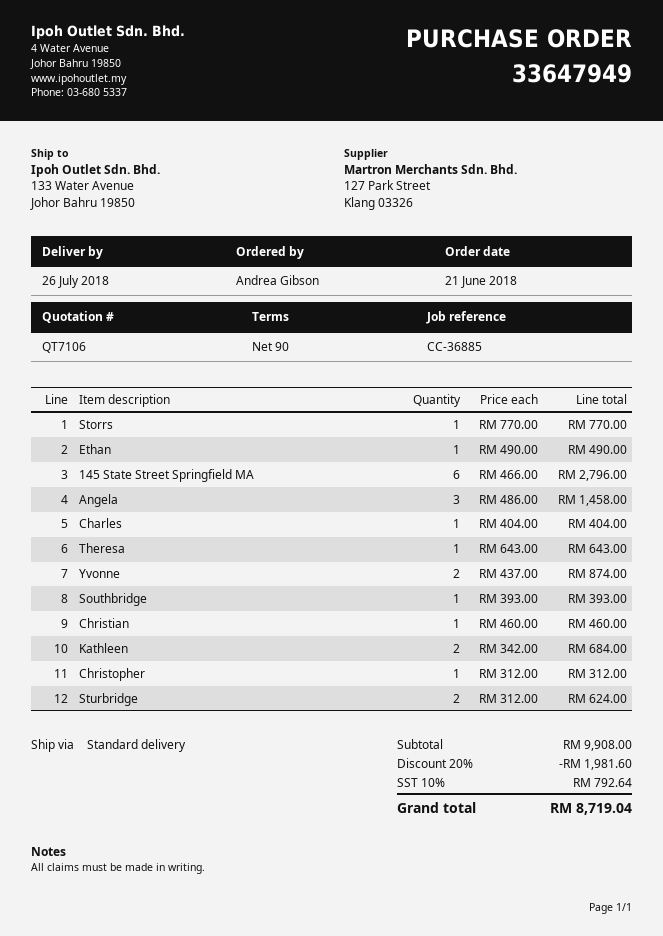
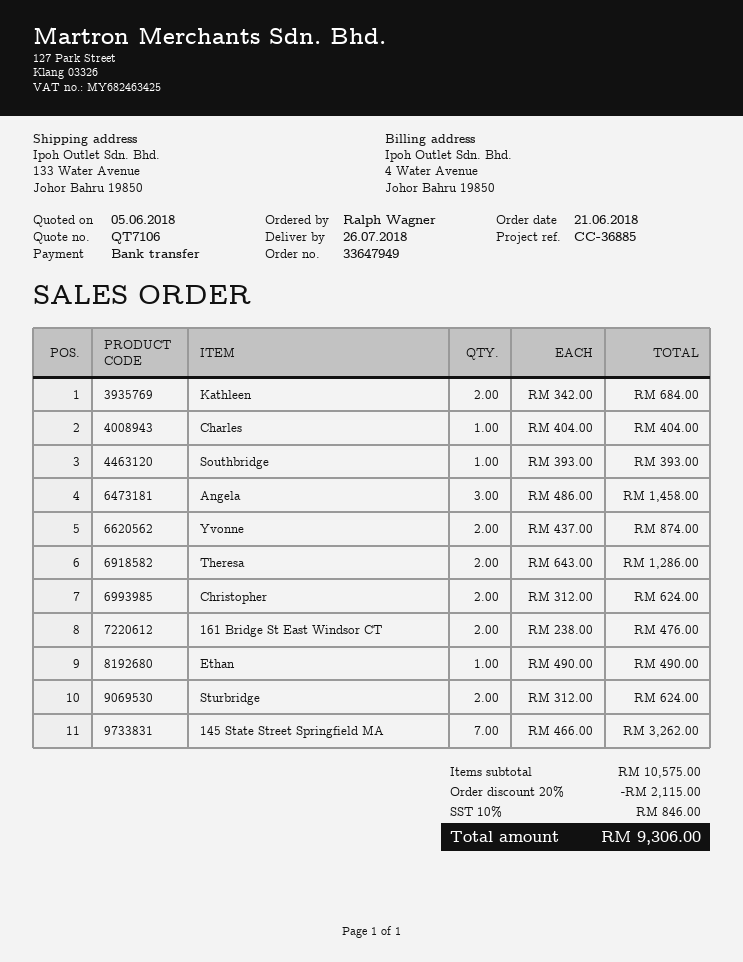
ordered by: Andrea Gibson -> Ralph Wagner
Storrs: 1 x 770.00 = 770.00 -> none
145 State Street Springfield MA: 6 x 466.00 = 2796.00 -> 7 x 466.00 = 3262.00
Theresa: 1 x 643.00 = 643.00 -> 2 x 643.00 = 1286.00
Christian: 1 x 460.00 = 460.00 -> none
Christopher: 1 x 312.00 = 312.00 -> 2 x 312.00 = 624.00
161 Bridge St East Windsor CT: none -> 2 x 238.00 = 476.00
subtotal: 9908.00 -> 10575.00
discount: 20% = 1981.60 -> 20% = 2115.00
tax: 10% = 792.64 -> 10% = 846.00
total: 8719.04 -> 9306.00

